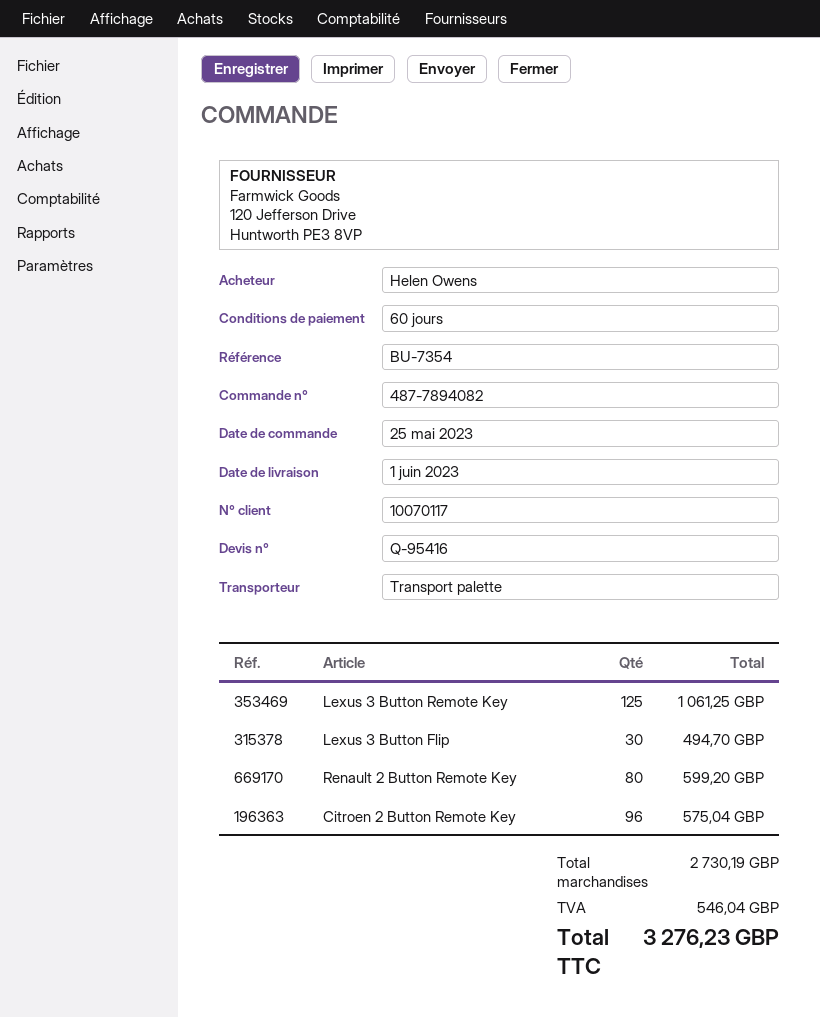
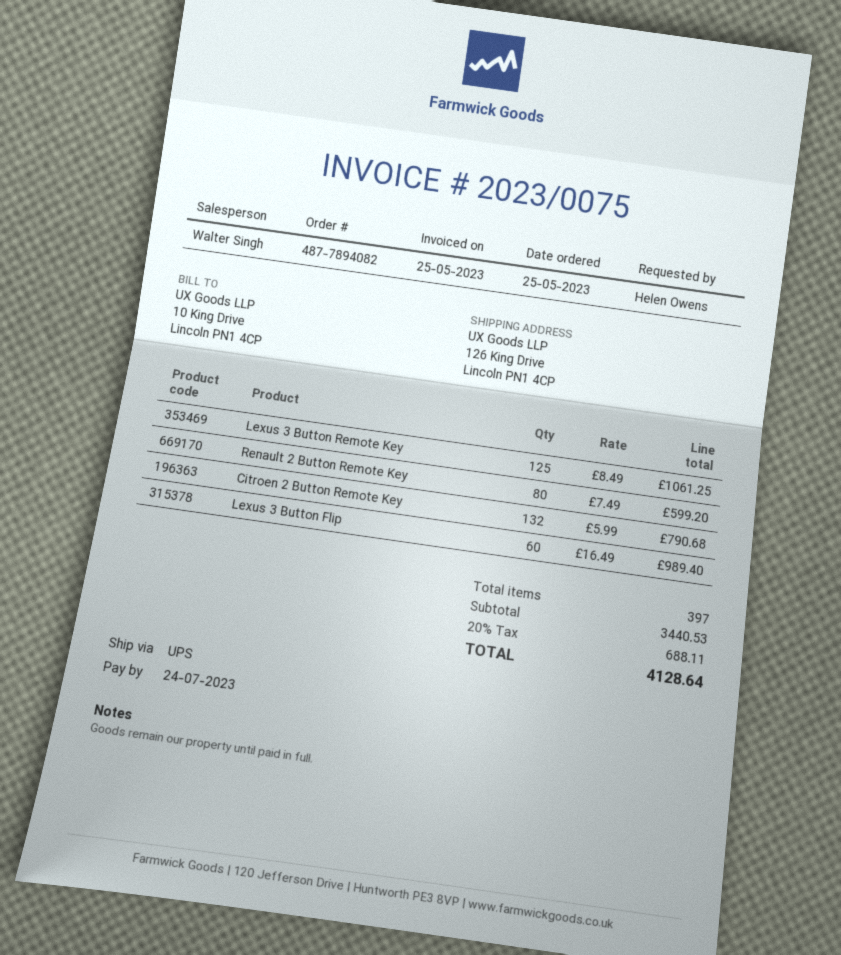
shipping method: pallet freight -> UPS
Lexus 3 Button Flip: 30 for 494.70 -> 60 for 989.40
Citroen 2 Button Remote Key: 96 for 575.04 -> 132 for 790.68
subtotal: 2730.19 -> 3440.53
tax: 546.04 -> 688.11
total: 3276.23 -> 4128.64

